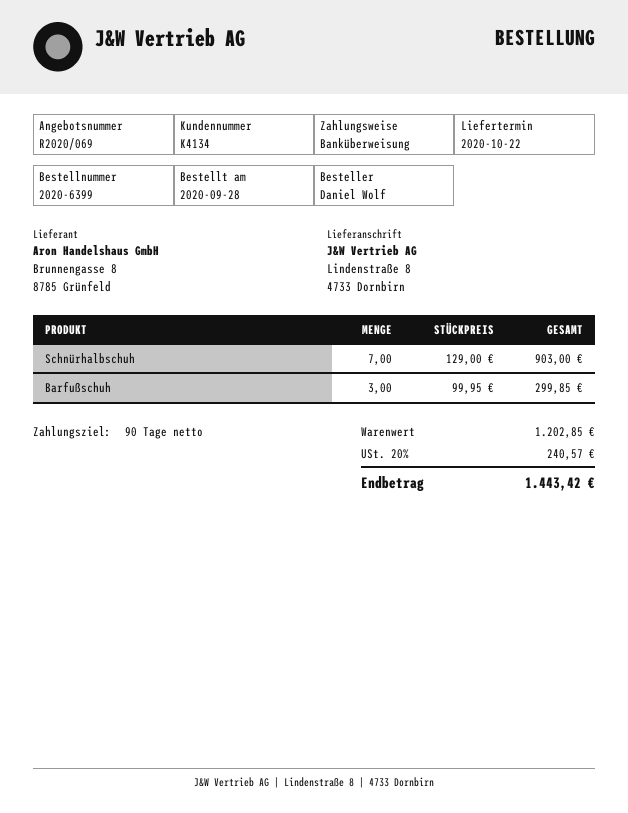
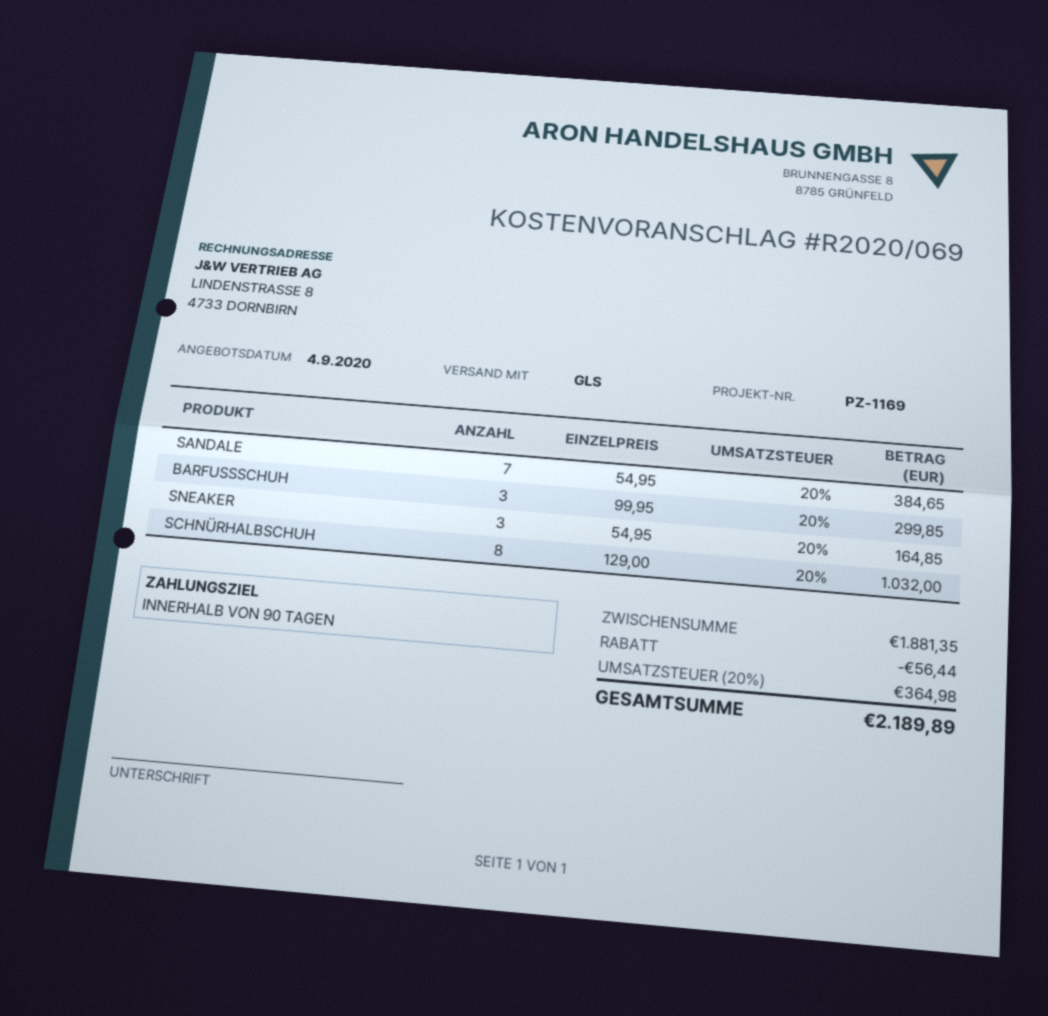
Schnürhalbschuh: 7 x 129.00 = 903.00 -> 8 x 129.00 = 1032.00
SANDALE: none -> 7 x 54.95 = 384.65
SNEAKER: none -> 3 x 54.95 = 164.85
subtotal: 1202.85 -> 1881.35
discount: none -> 56.44
tax: 20% = 240.57 -> 20% = 364.98
total: 1443.42 -> 2189.89

